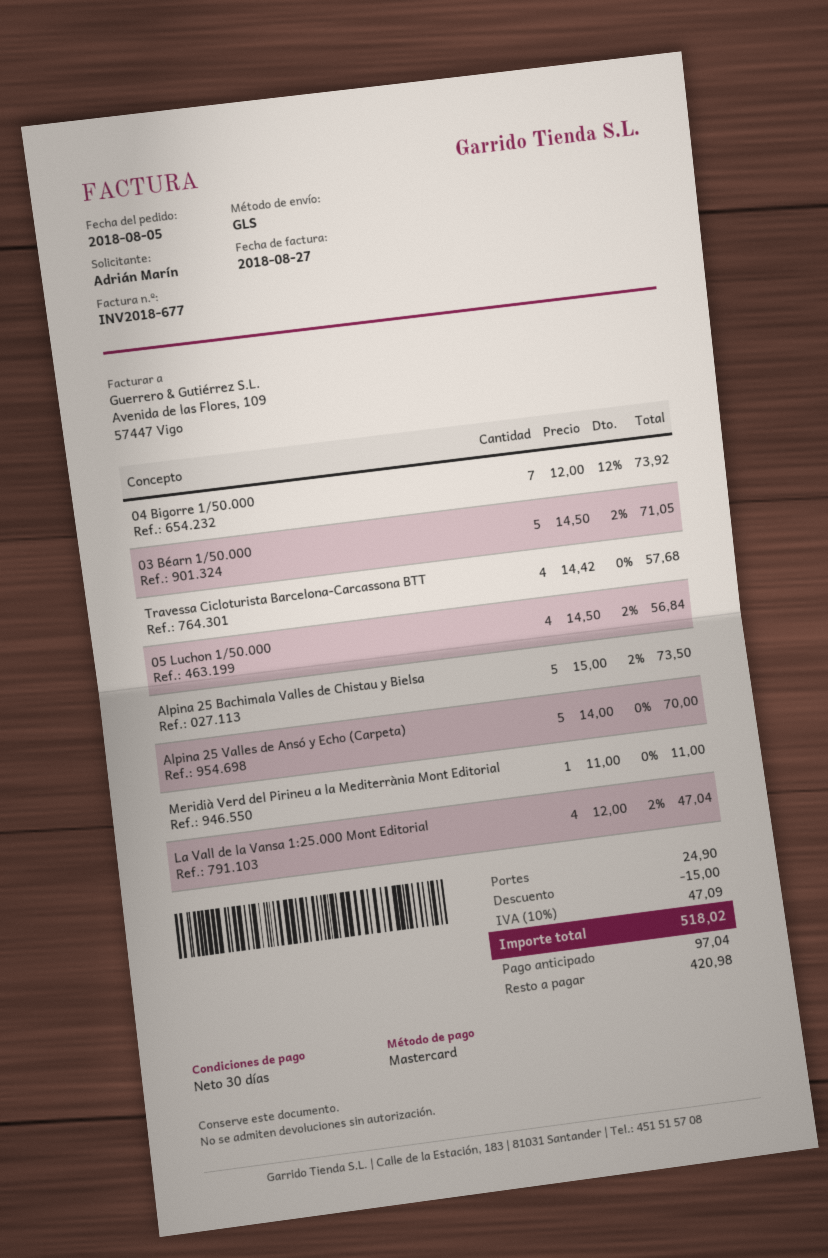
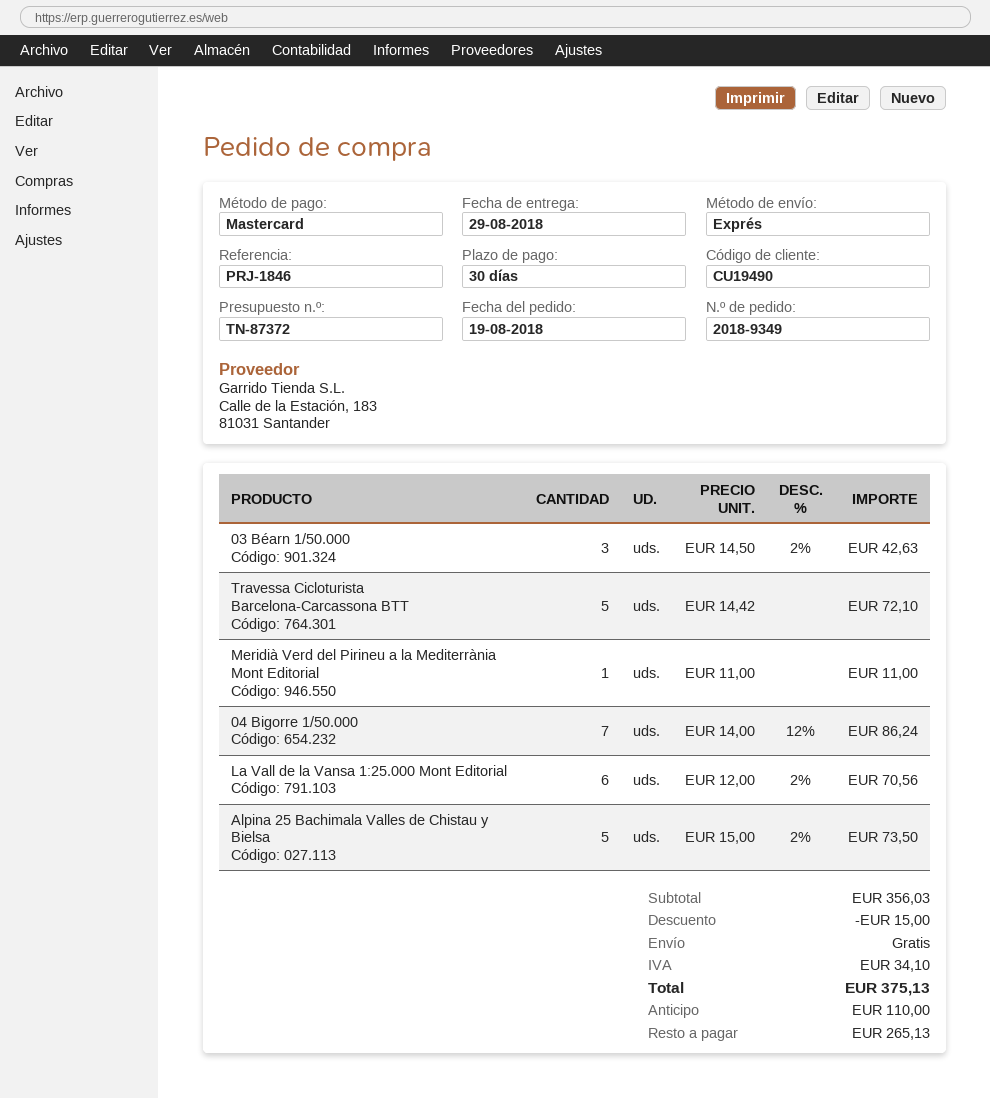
order date: 2018-08-05 -> 2018-08-19
shipping method: GLS -> express
04 Bigorre 1/50.000: 7 x 12.00 - 12% = 73.92 -> 7 x 14.00 - 12% = 86.24
03 Béarn 1/50.000: 5 x 14.50 - 2% = 71.05 -> 3 x 14.50 - 2% = 42.63
Travessa Cicloturista Barcelona-Carcassona BTT: 4 x 14.42 = 57.68 -> 5 x 14.42 = 72.10
05 Luchon 1/50.000: 4 x 14.50 - 2% = 56.84 -> none
Alpina 25 Valles de Ansó y Echo (Carpeta): 5 x 14.00 = 70.00 -> none
La Vall de la Vansa 1:25.000 Mont Editorial: 4 x 12.00 - 2% = 47.04 -> 6 x 12.00 - 2% = 70.56
shipping: 24.90 -> 0.00
tax: 47.09 -> 34.10
total: 518.02 -> 375.13
deposit: 97.04 -> 110.00
balance: 420.98 -> 265.13

